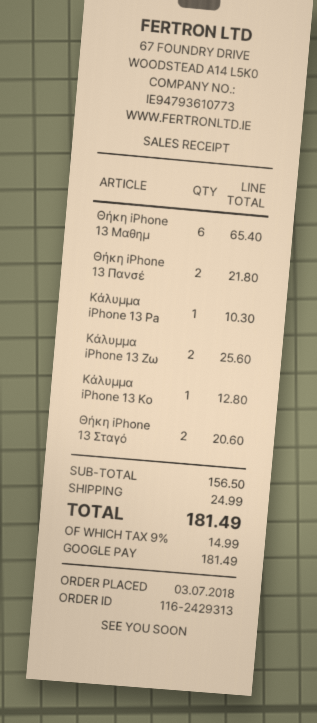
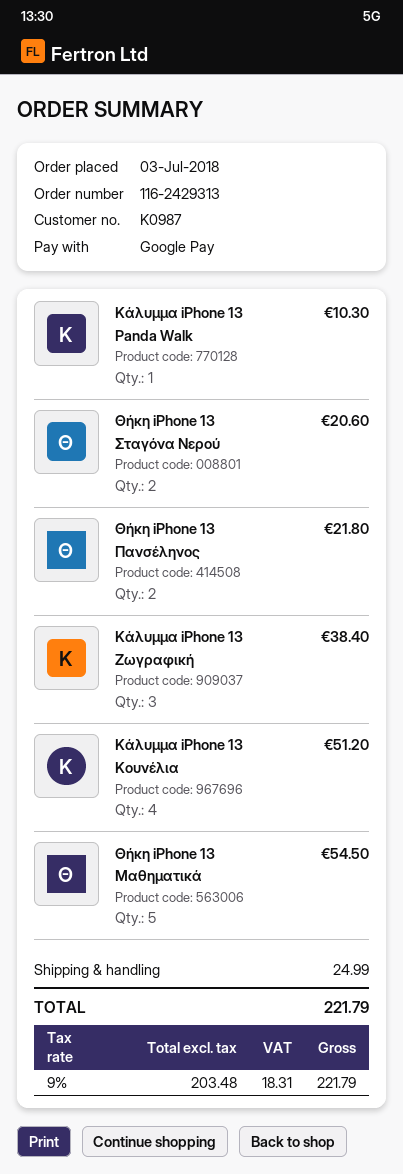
Θήκη iPhone 13 Μαθημ: 6 for 65.40 -> 5 for 54.50
Κάλυμμα iPhone 13 Ζω: 2 for 25.60 -> 3 for 38.40
Κάλυμμα iPhone 13 Κο: 1 for 12.80 -> 4 for 51.20
tax: 9% = 14.99 -> 9% = 18.31
total: 181.49 -> 221.79

